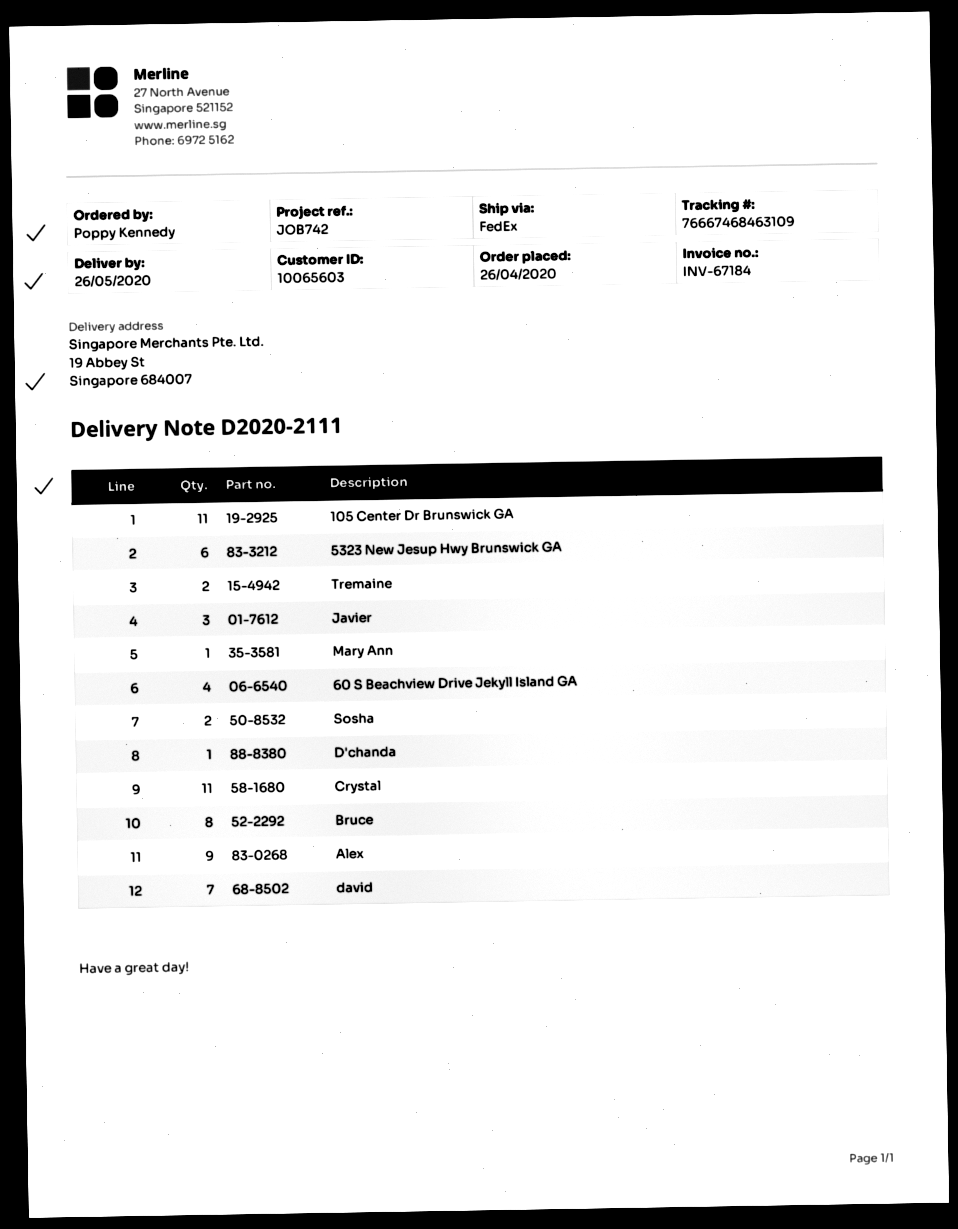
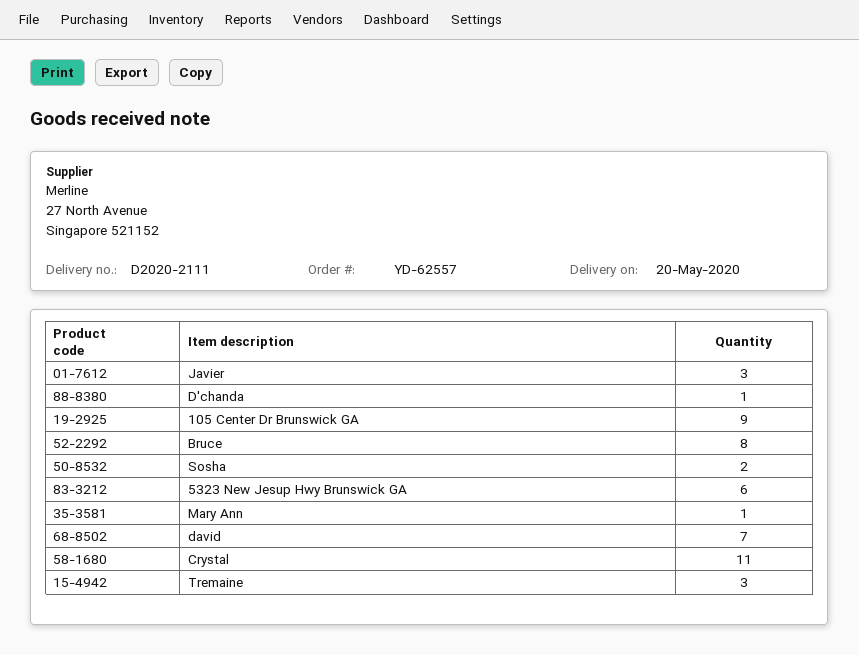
delivery date: 2020-05-26 -> 2020-05-20
105 Center Dr Brunswick GA: 11 -> 9
Tremaine: 2 -> 3
60 S Beachview Drive Jekyll Island GA: 4 -> none
Alex: 9 -> none

